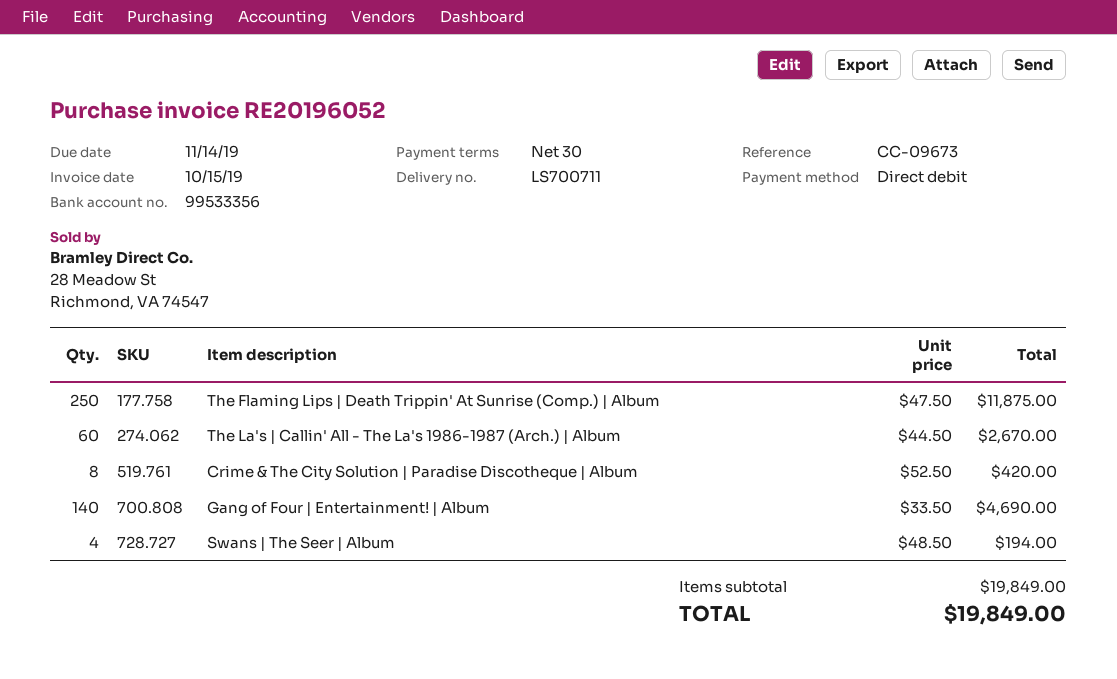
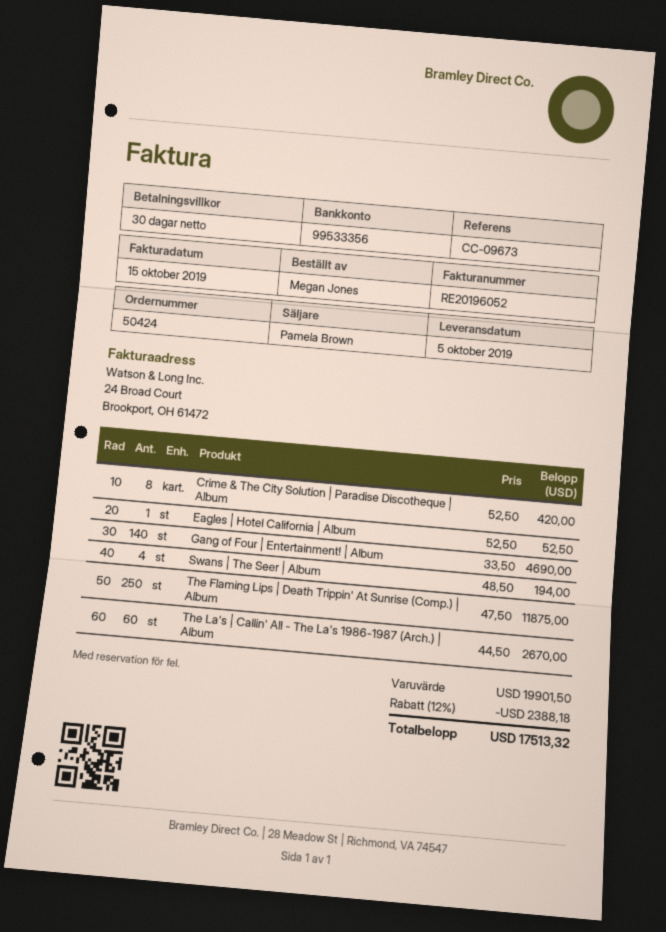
Eagles | Hotel California | Album: none -> 1 x 52.50 = 52.50
subtotal: 19849.00 -> 19901.50
discount: none -> 12% = 2388.18
total: 19849.00 -> 17513.32

